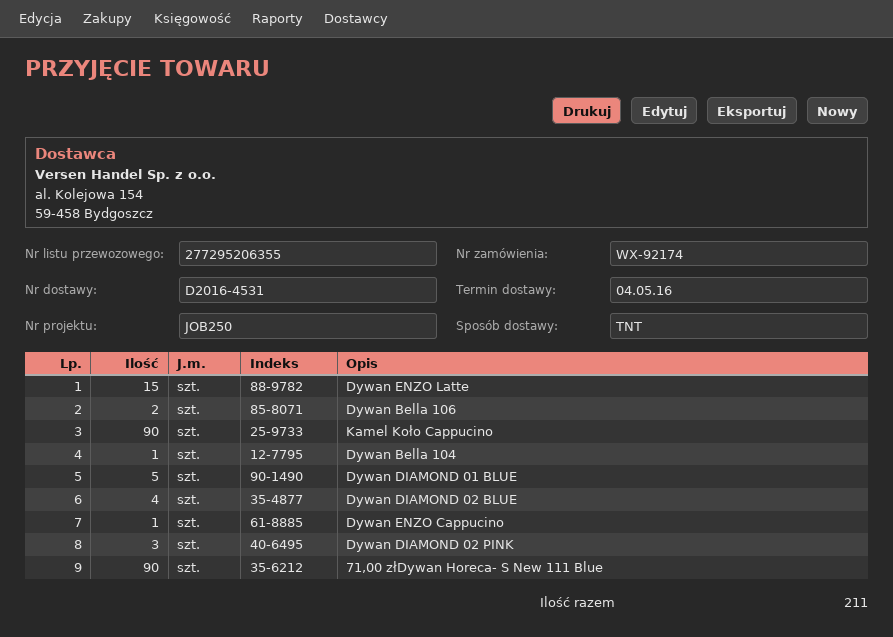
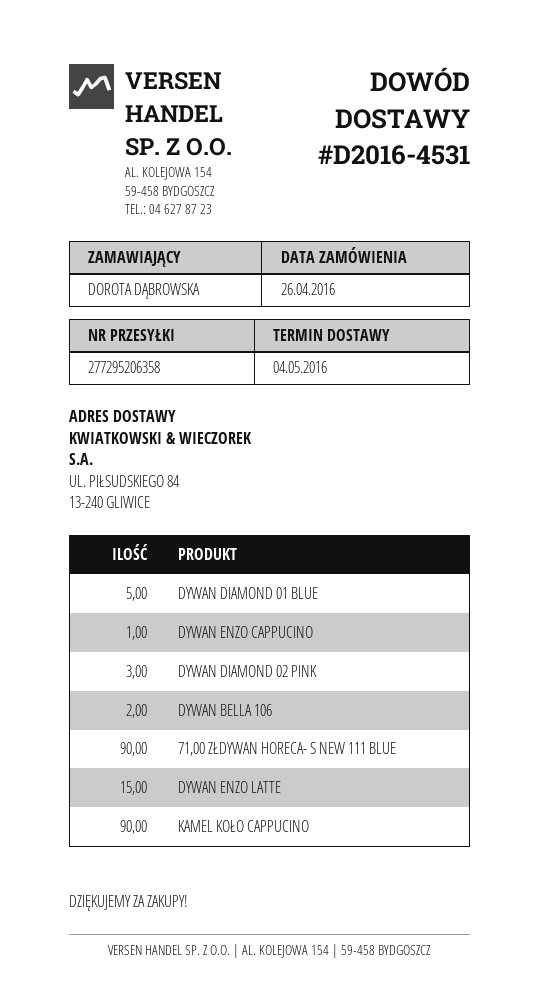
tracking number: 277295206355 -> 277295206358
Dywan Bella 104: 1 -> none
Dywan DIAMOND 02 BLUE: 4 -> none

